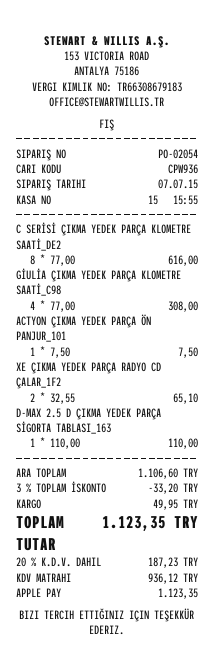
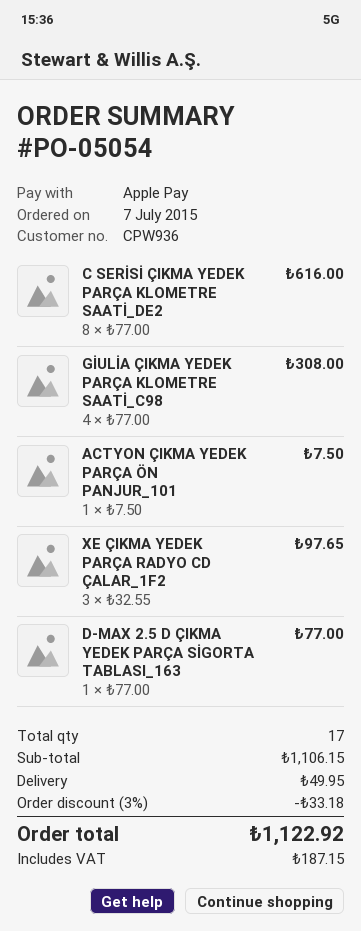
order number: PO-02054 -> PO-05054
XE ÇIKMA YEDEK PARÇA RADYO CD ÇALAR_1F2: 2 x 32.55 = 65.10 -> 3 x 32.55 = 97.65
D-MAX 2.5 D ÇIKMA YEDEK PARÇA SİGORTA TABLASI_163: 1 x 110.00 = 110.00 -> 1 x 77.00 = 77.00
subtotal: 1106.60 -> 1106.15
discount: 3% = 33.20 -> 3% = 33.18
tax: 187.23 -> 187.15
total: 1123.35 -> 1122.92

